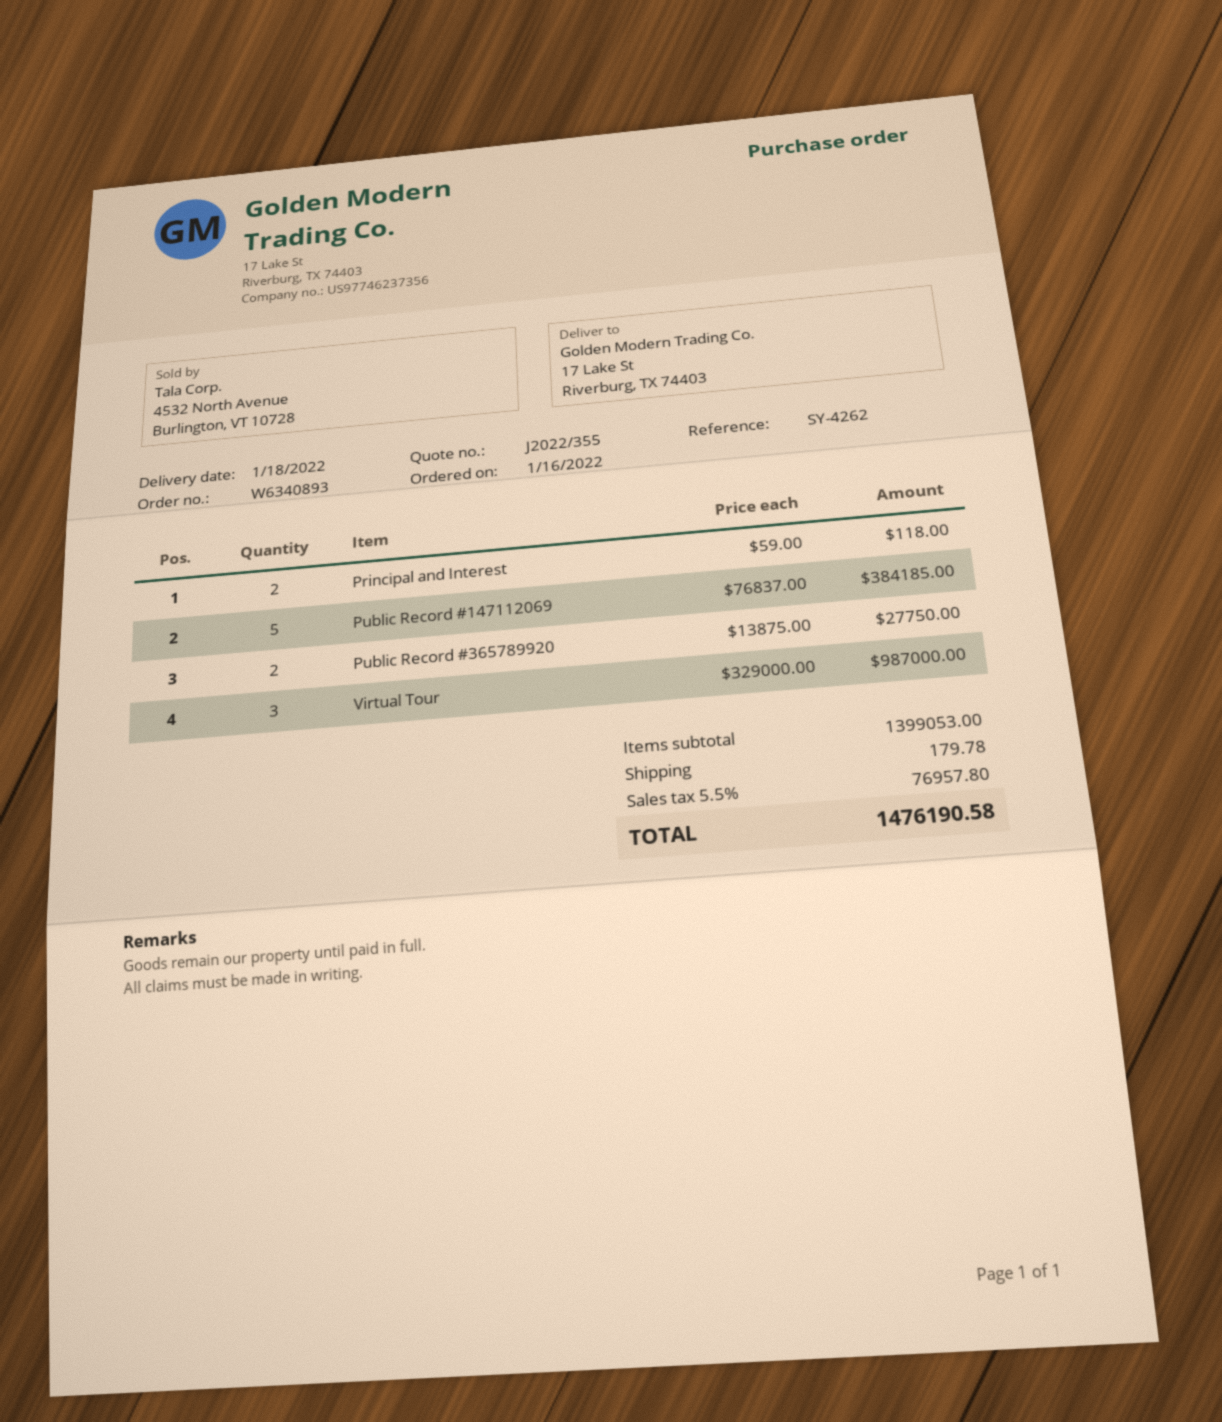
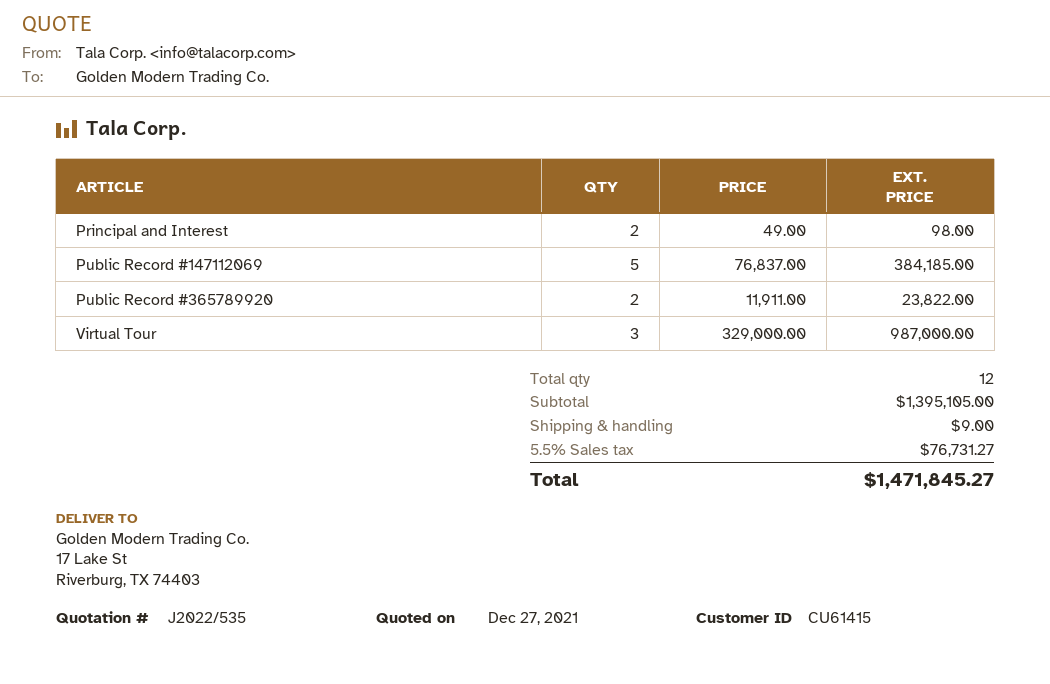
quote number: J2022/355 -> J2022/535
Principal and Interest: 2 x 59.00 = 118.00 -> 2 x 49.00 = 98.00
Public Record #365789920: 2 x 13875.00 = 27750.00 -> 2 x 11911.00 = 23822.00
subtotal: 1399053.00 -> 1395105.00
shipping: 179.78 -> 9.00
tax: 5.5% = 76957.80 -> 5.5% = 76731.27
total: 1476190.58 -> 1471845.27

